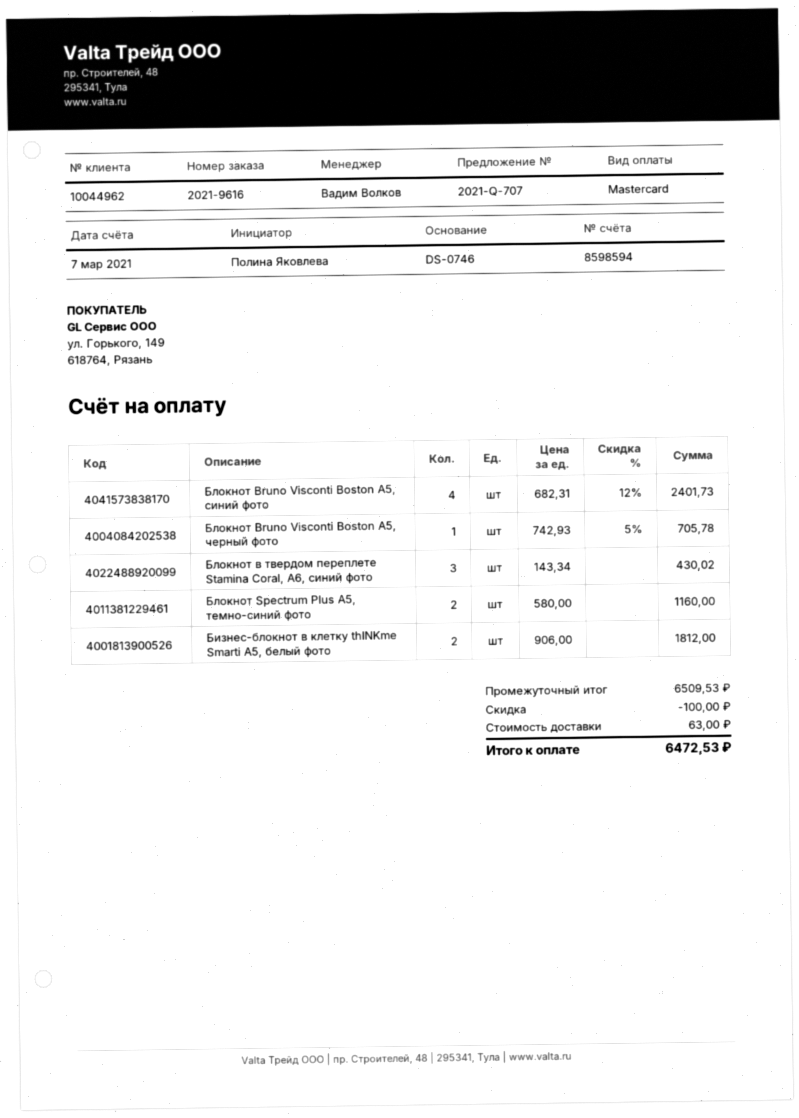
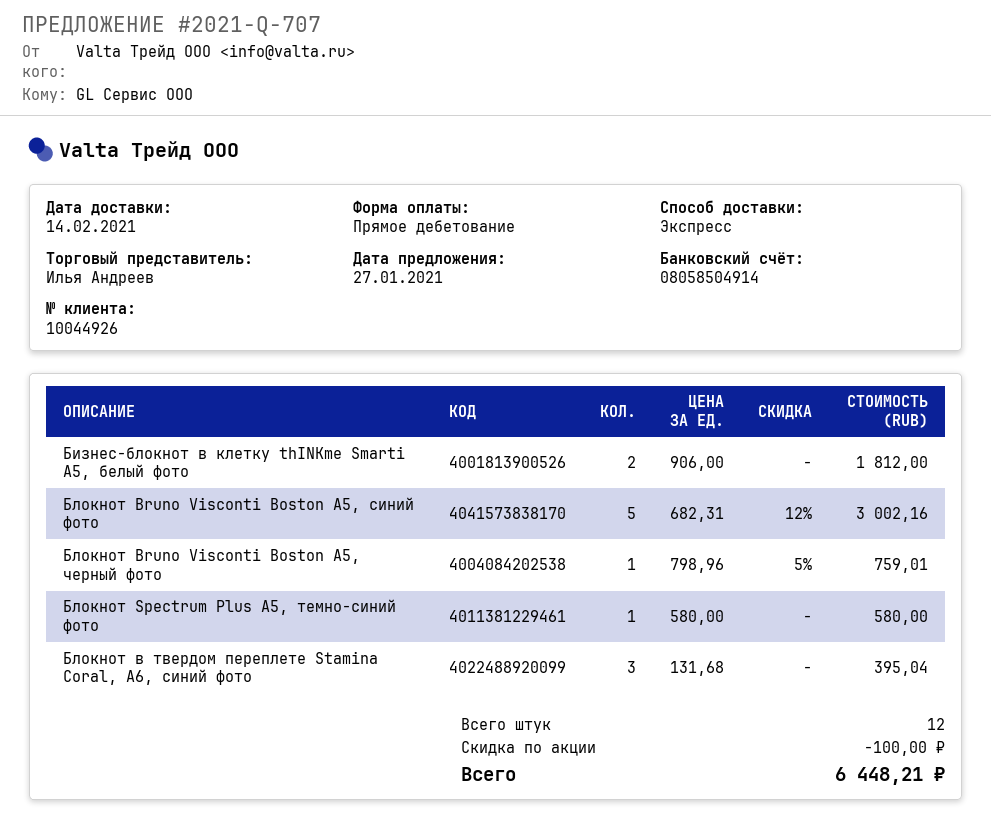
customer number: 10044962 -> 10044926
sales rep: Вадим Волков -> Илья Андреев
payment method: Mastercard -> direct debit
Блокнот Bruno Visconti Boston А5, синий фото: 4 x 682.31 - 12% = 2401.73 -> 5 x 682.31 - 12% = 3002.16
Блокнот Bruno Visconti Boston А5, черный фото: 1 x 742.93 - 5% = 705.78 -> 1 x 798.96 - 5% = 759.01
Блокнот в твердом переплете Stamina Coral, A6, синий фото: 3 x 143.34 = 430.02 -> 3 x 131.68 = 395.04
Блокнот Spectrum Plus А5, темно-синий фото: 2 x 580.00 = 1160.00 -> 1 x 580.00 = 580.00
shipping: 63.00 -> none
total: 6472.53 -> 6448.21

